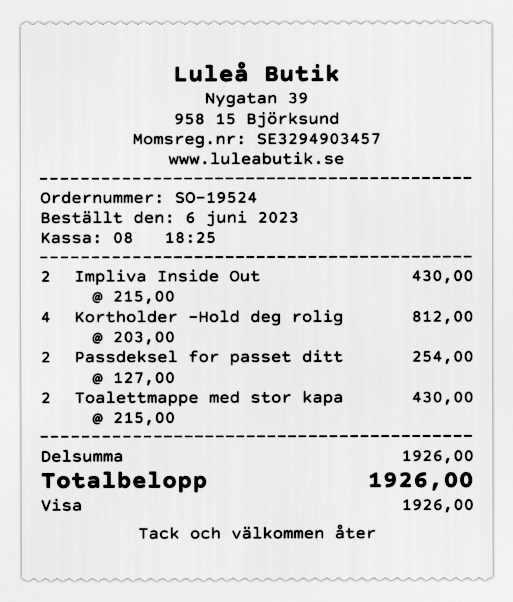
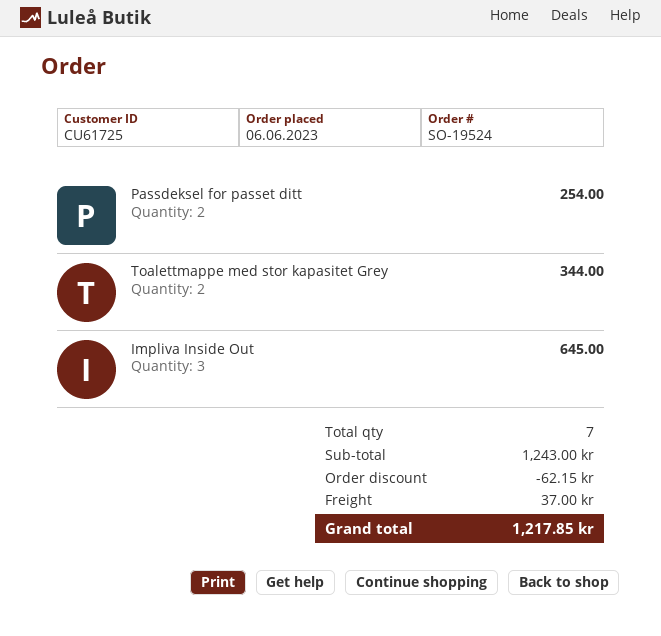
Impliva Inside Out: 2 for 430.00 -> 3 for 645.00
Kortholder -Hold deg rolig: 4 for 812.00 -> none
Toalettmappe med stor kapa: 2 for 430.00 -> 2 for 344.00
subtotal: 1926.00 -> 1243.00
discount: none -> 62.15
shipping: none -> 37.00
total: 1926.00 -> 1217.85

